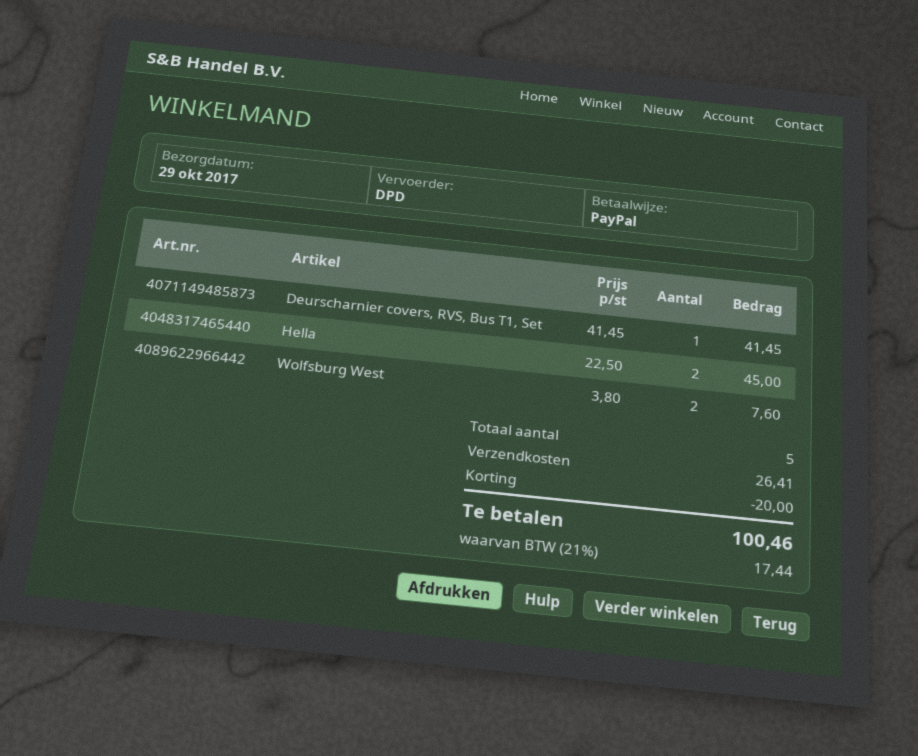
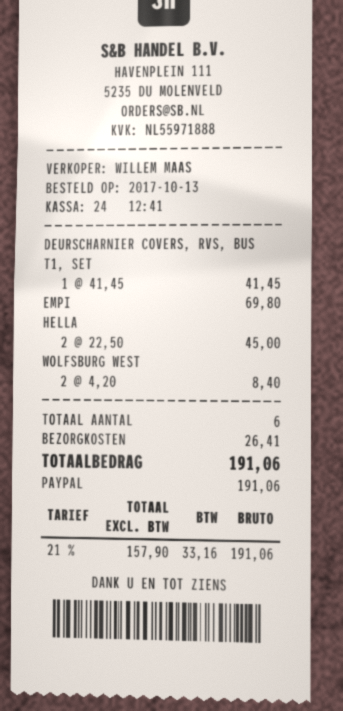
Wolfsburg West: 2 x 3.80 = 7.60 -> 2 x 4.20 = 8.40
EMPI: none -> 1 x 69.80 = 69.80
total quantity: 5 -> 6
discount: 20.00 -> none
tax: 21% = 17.44 -> 21% = 33.16
total: 100.46 -> 191.06

